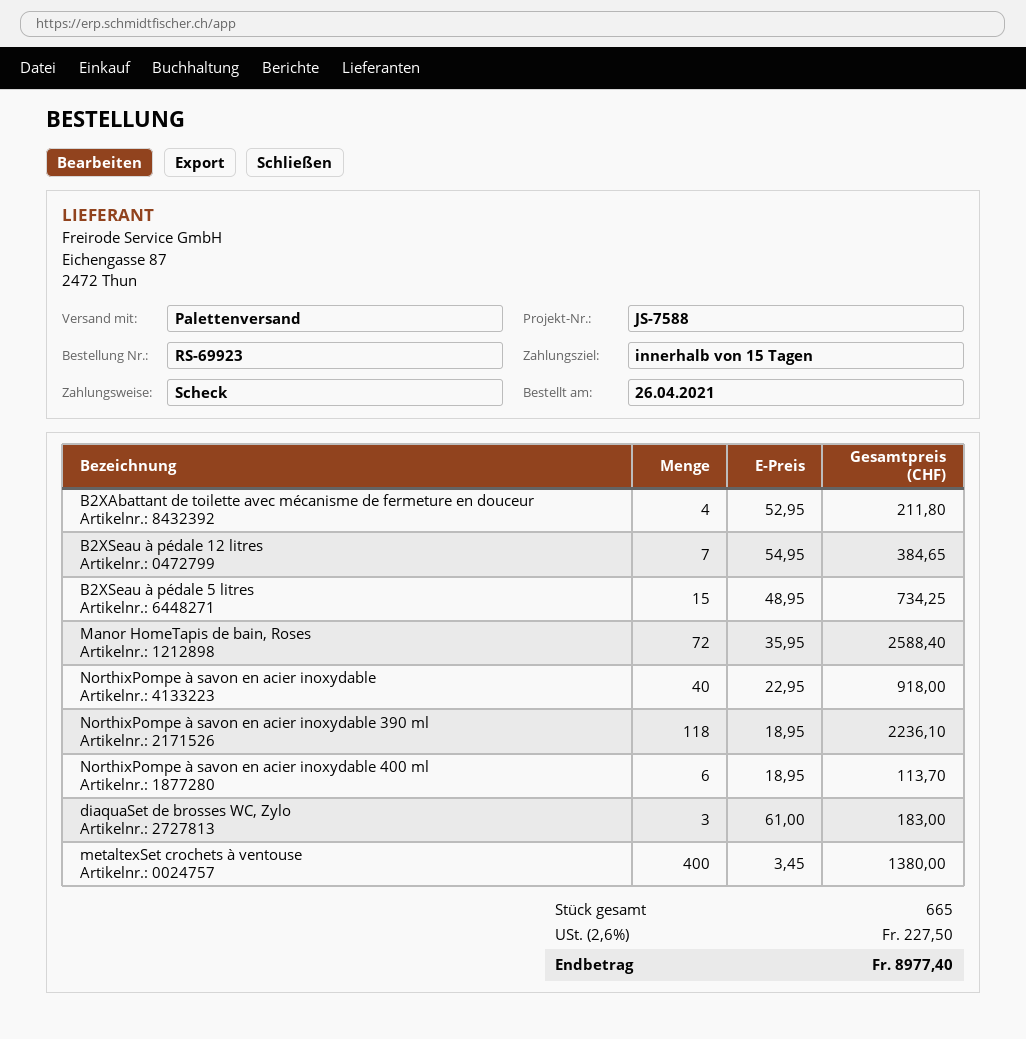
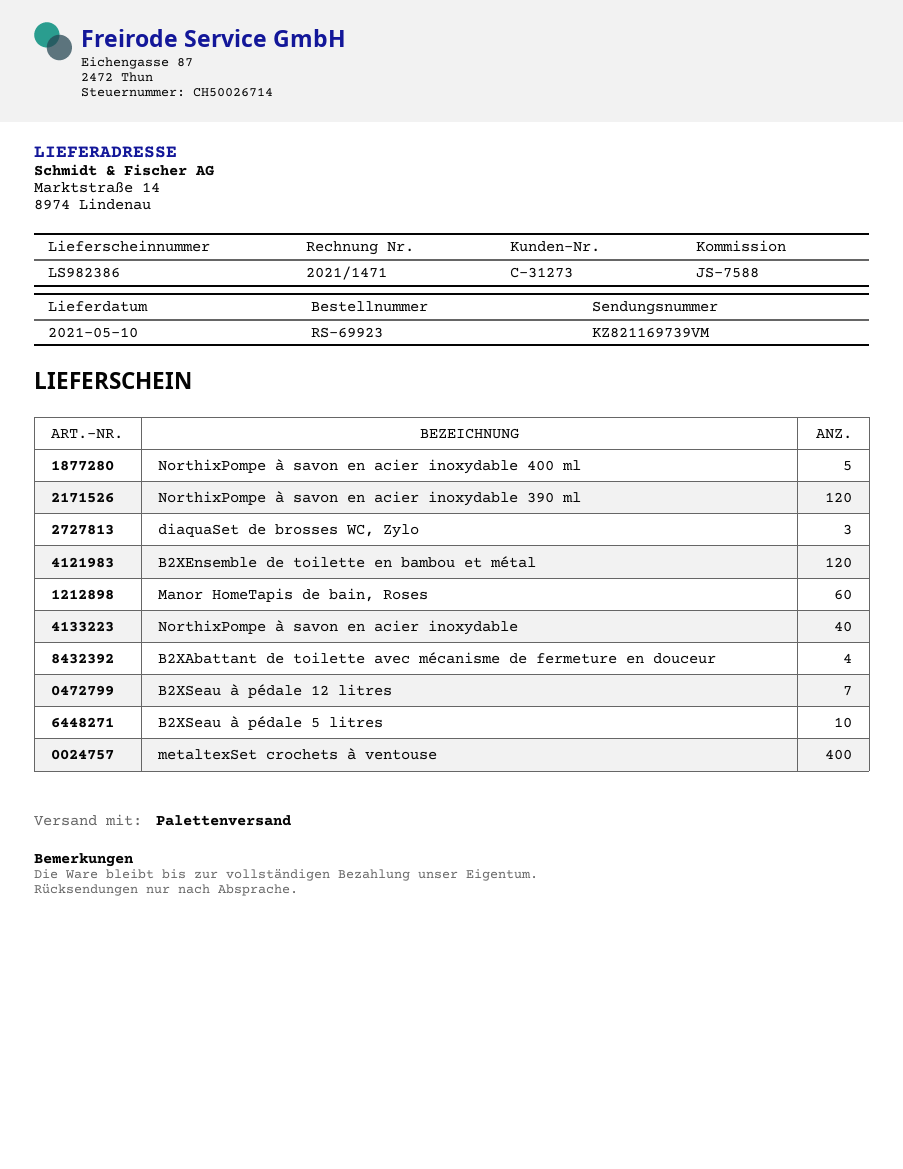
B2XSeau à pédale 5 litres: 15 -> 10
Manor HomeTapis de bain, Roses: 72 -> 60
NorthixPompe à savon en acier inoxydable 390 ml: 118 -> 120
NorthixPompe à savon en acier inoxydable 400 ml: 6 -> 5
B2XEnsemble de toilette en bambou et métal: none -> 120

